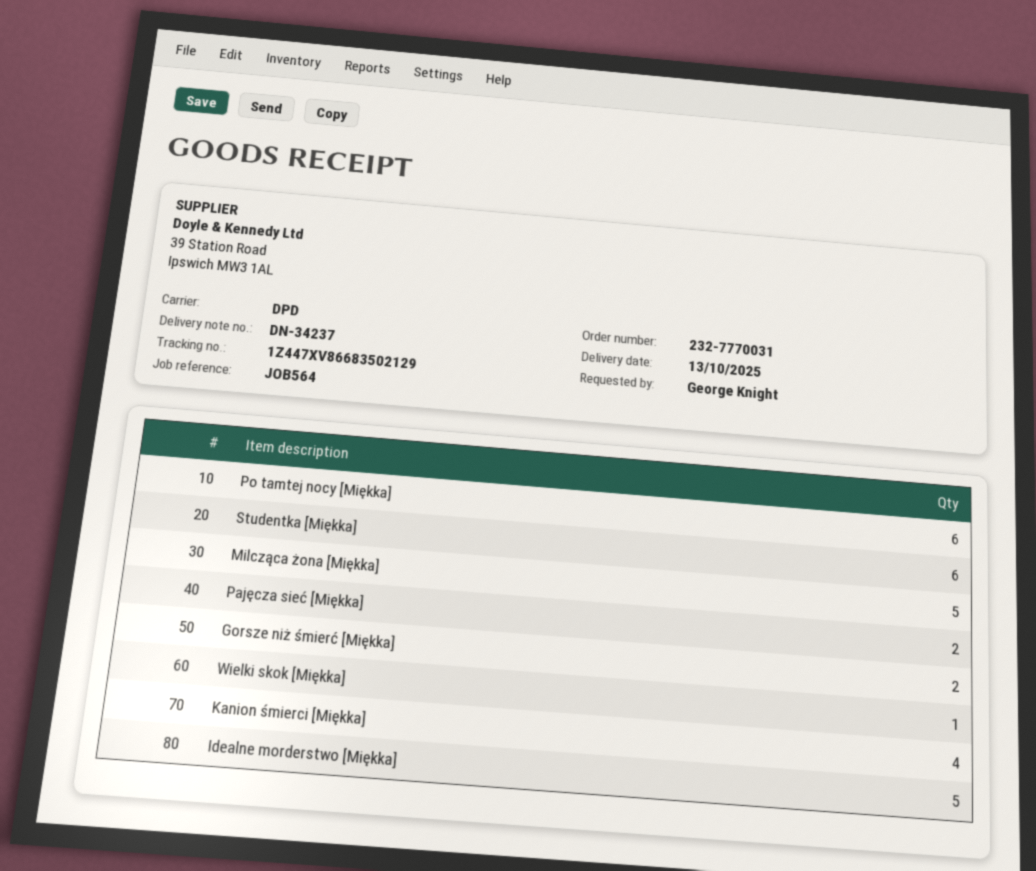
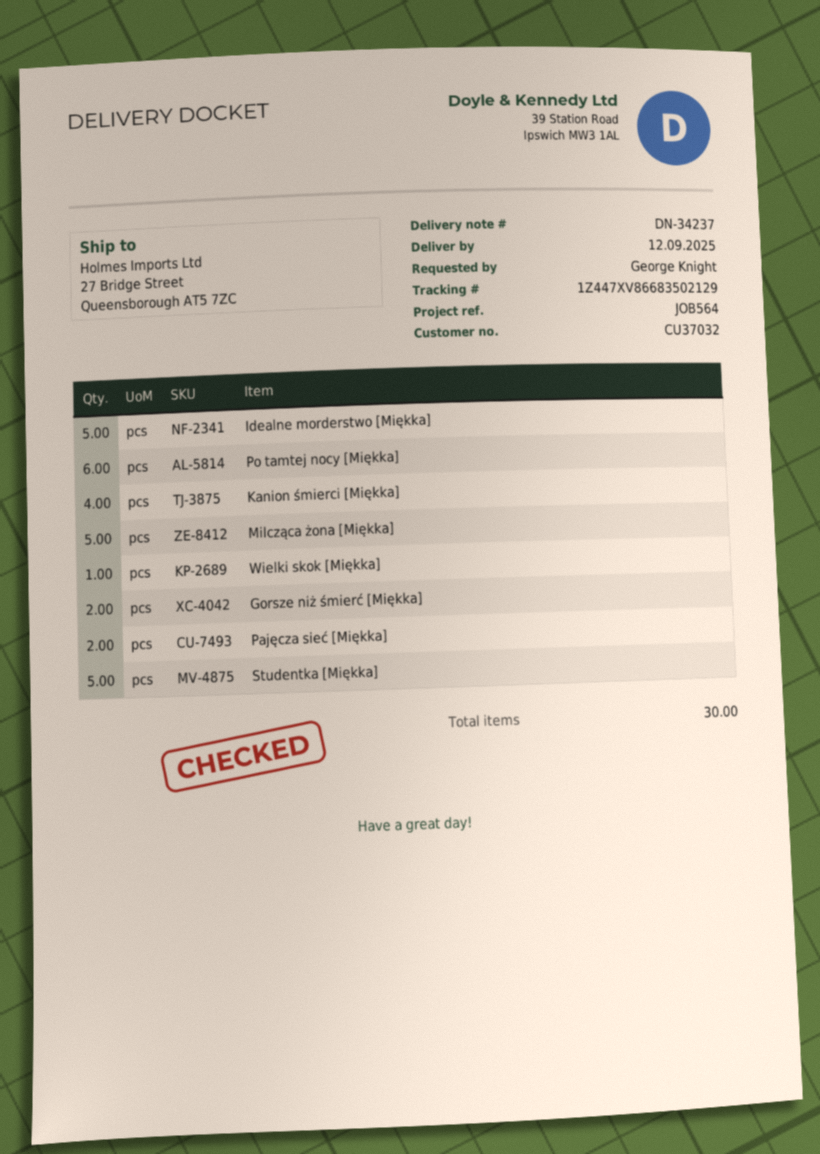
delivery date: 2025-10-13 -> 2025-09-12
Studentka [Miękka]: 6 -> 5

